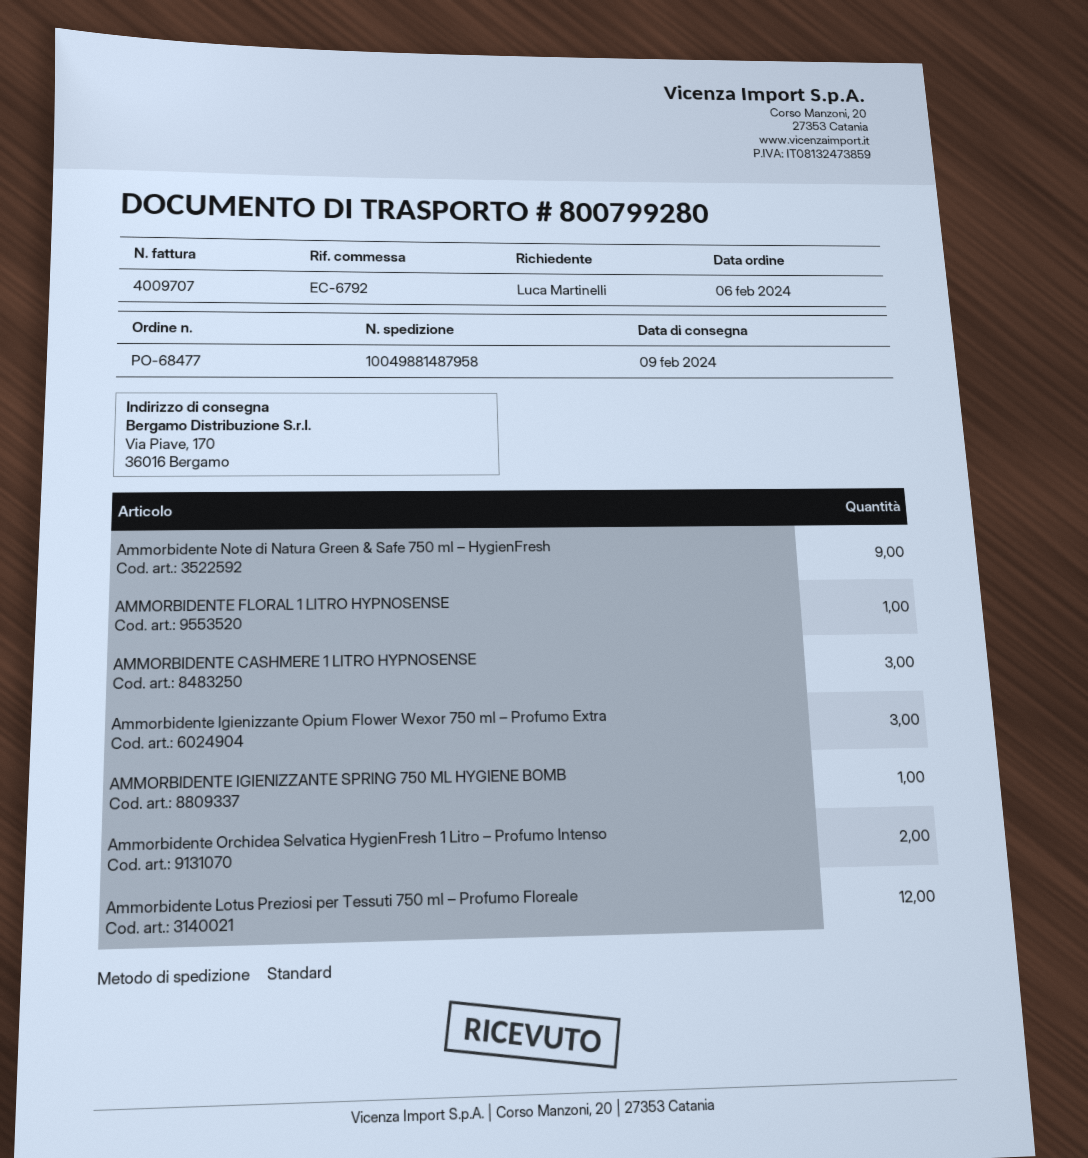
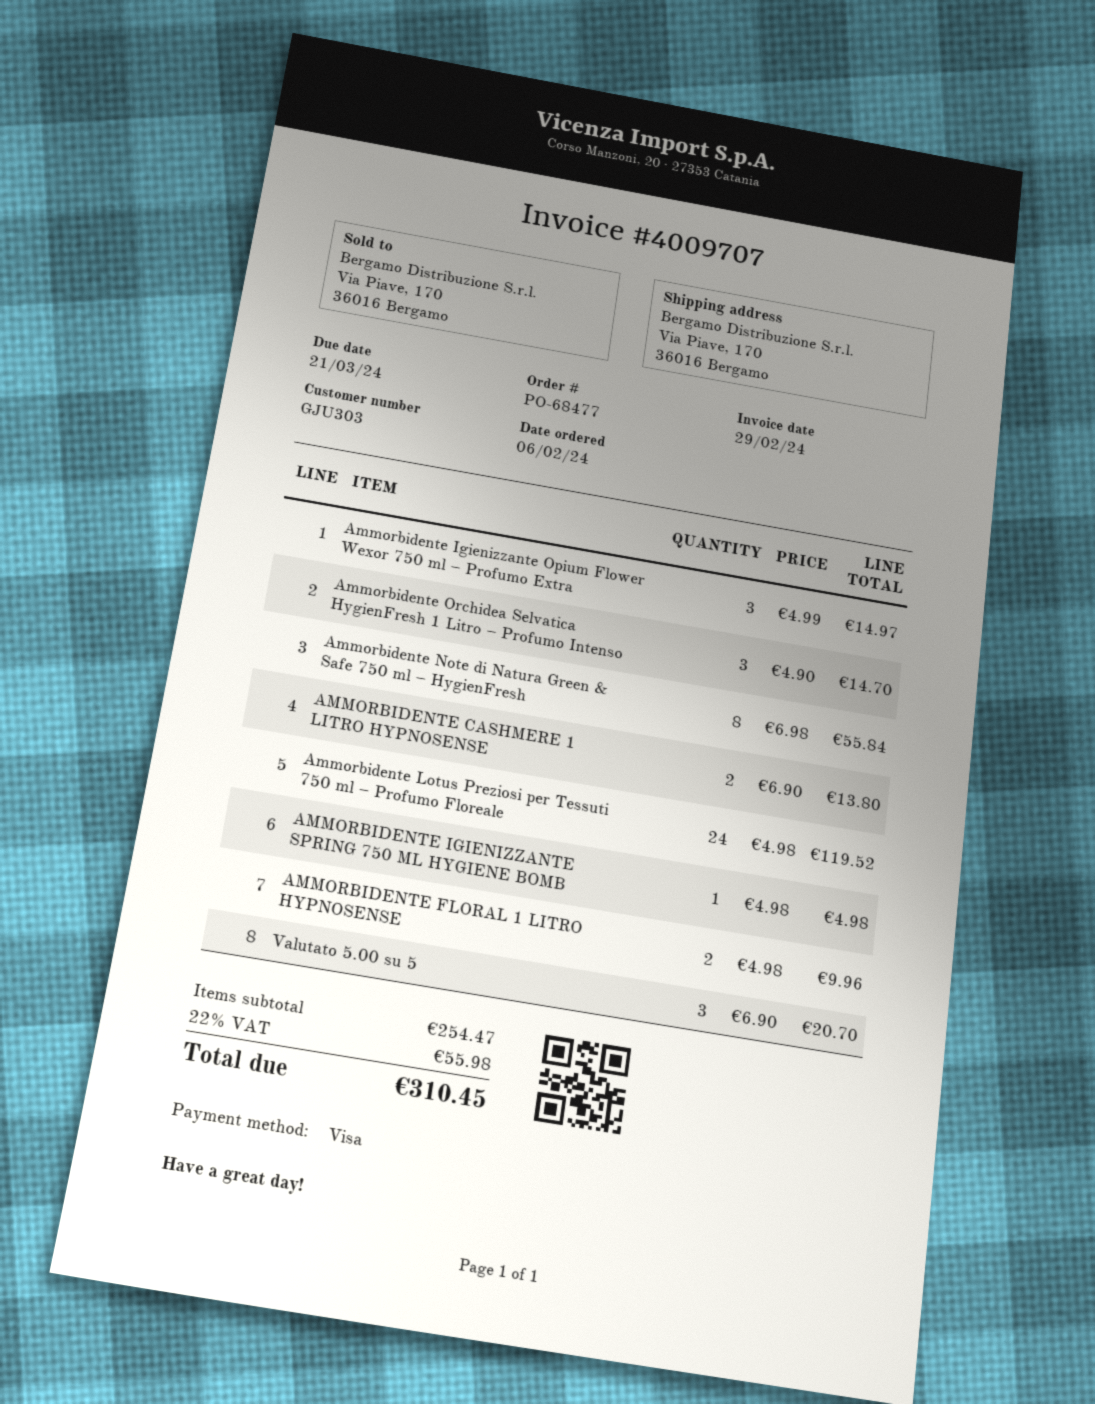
Ammorbidente Note di Natura Green & Safe 750 ml – HygienFresh: 9 -> 8
AMMORBIDENTE FLORAL 1 LITRO HYPNOSENSE: 1 -> 2
AMMORBIDENTE CASHMERE 1 LITRO HYPNOSENSE: 3 -> 2
Ammorbidente Orchidea Selvatica HygienFresh 1 Litro – Profumo Intenso: 2 -> 3
Ammorbidente Lotus Preziosi per Tessuti 750 ml – Profumo Floreale: 12 -> 24
Valutato 5.00 su 5: none -> 3

